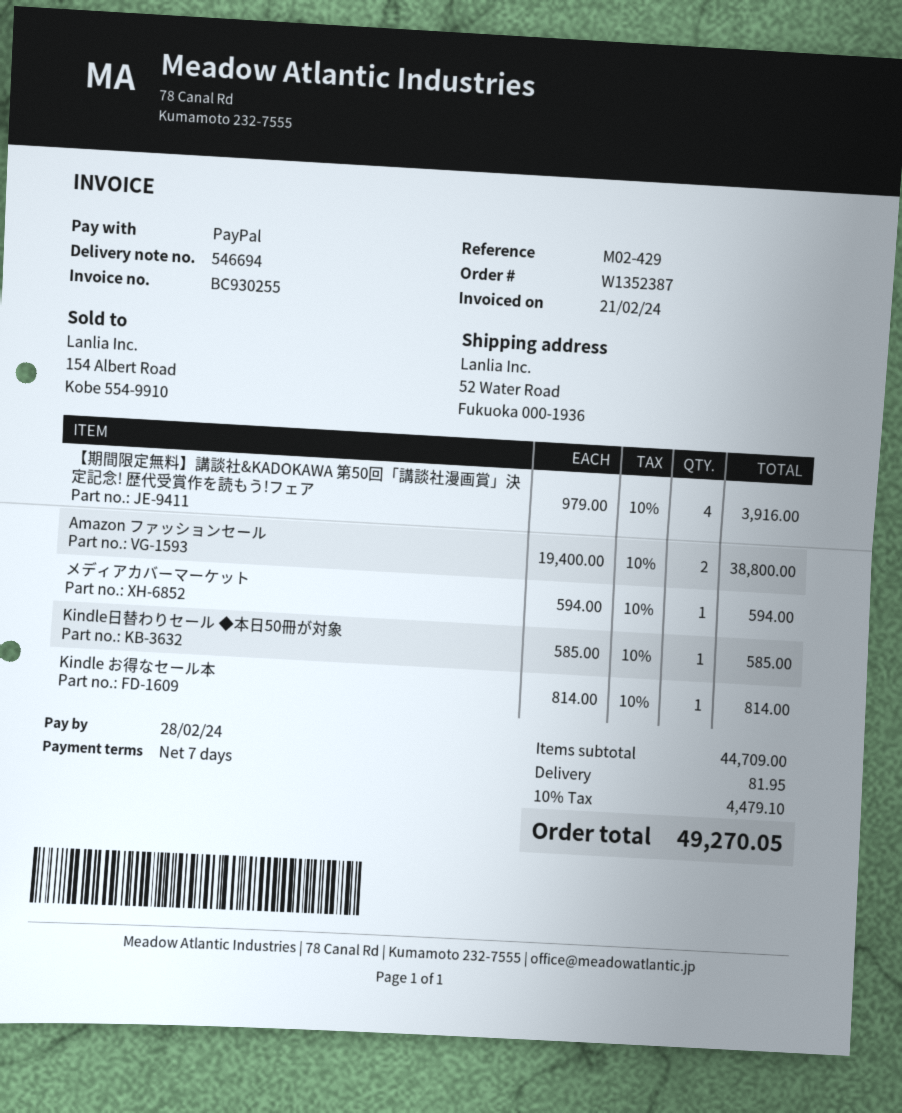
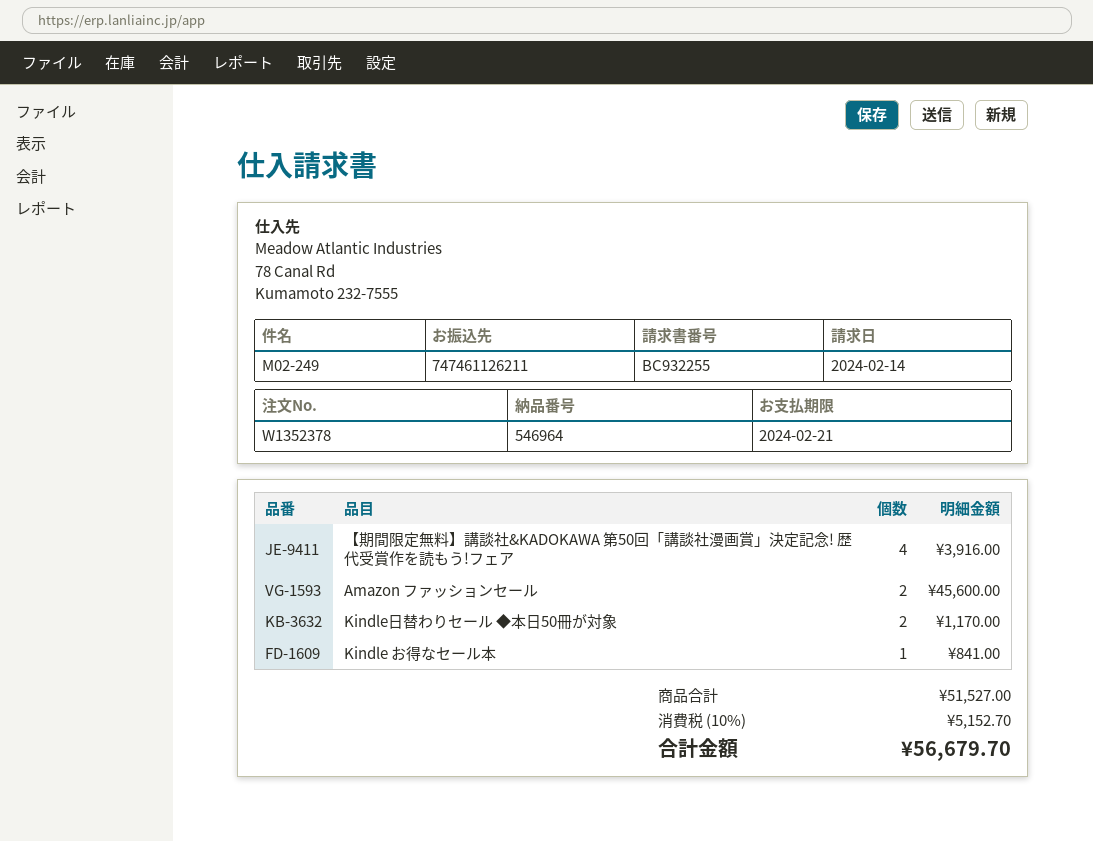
order number: W1352387 -> W1352378
delivery note number: 546694 -> 546964
invoice number: BC930255 -> BC932255
invoice date: 2024-02-21 -> 2024-02-14
due date: 2024-02-28 -> 2024-02-21
reference: M02-429 -> M02-249
Amazon ファッションセール: 2 for 38800.00 -> 2 for 45600.00
メディアカバーマーケット: 1 for 594.00 -> none
Kindle日替わりセール ◆本日50冊が対象: 1 for 585.00 -> 2 for 1170.00
Kindle お得なセール本: 1 for 814.00 -> 1 for 841.00
subtotal: 44709.00 -> 51527.00
shipping: 81.95 -> none
tax: 10% = 4479.10 -> 10% = 5152.70
total: 49270.05 -> 56679.70

